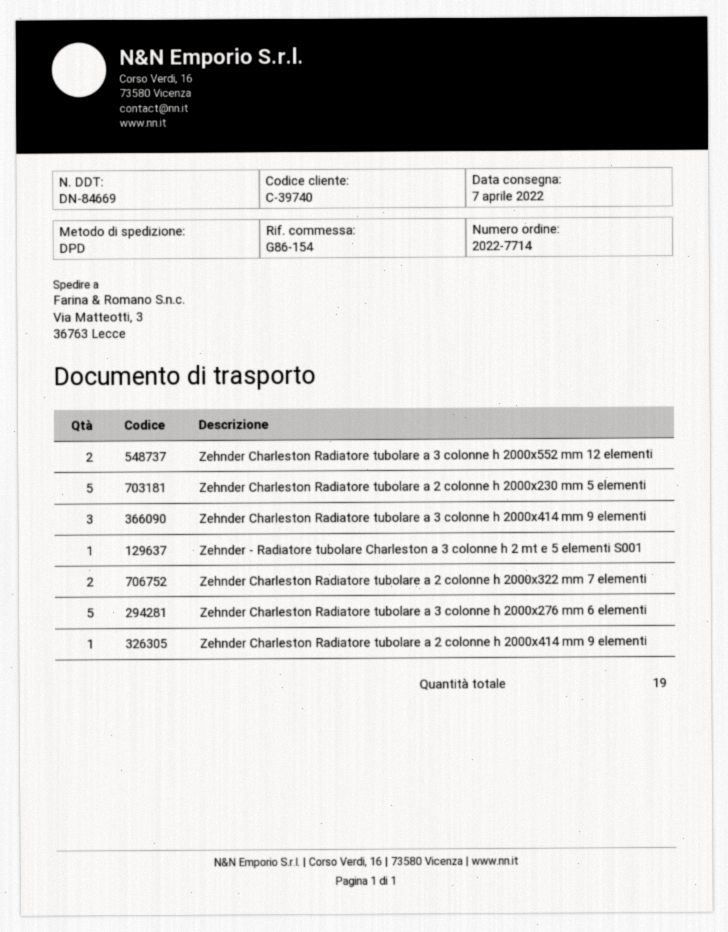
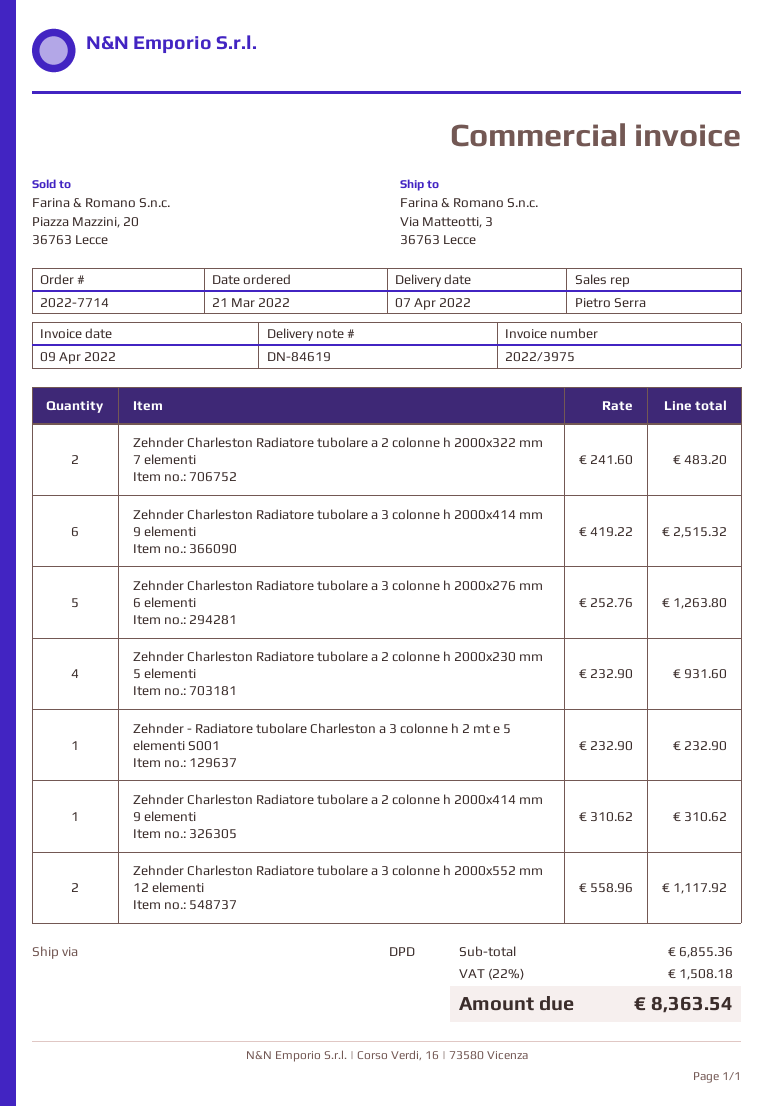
delivery note number: DN-84669 -> DN-84619
Zehnder Charleston Radiatore tubolare a 2 colonne h 2000x230 mm 5 elementi: 5 -> 4
Zehnder Charleston Radiatore tubolare a 3 colonne h 2000x414 mm 9 elementi: 3 -> 6

